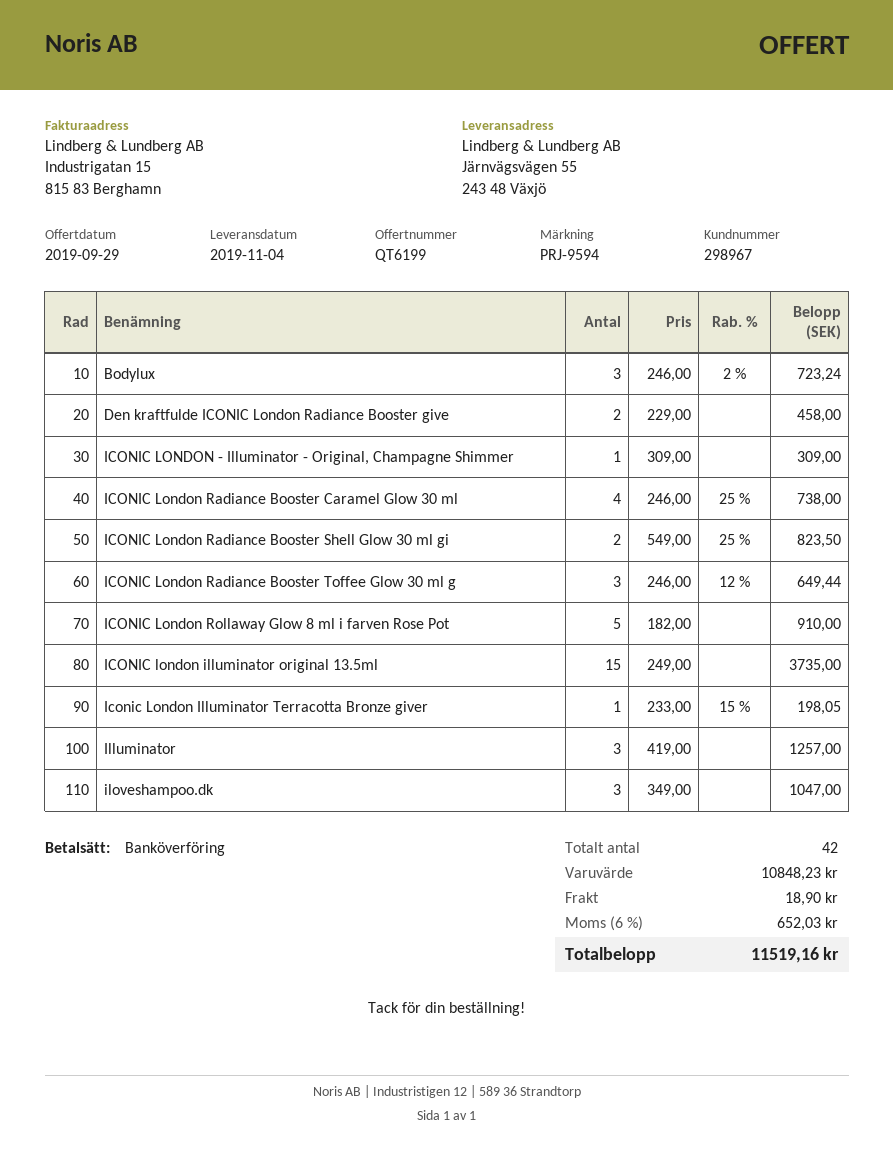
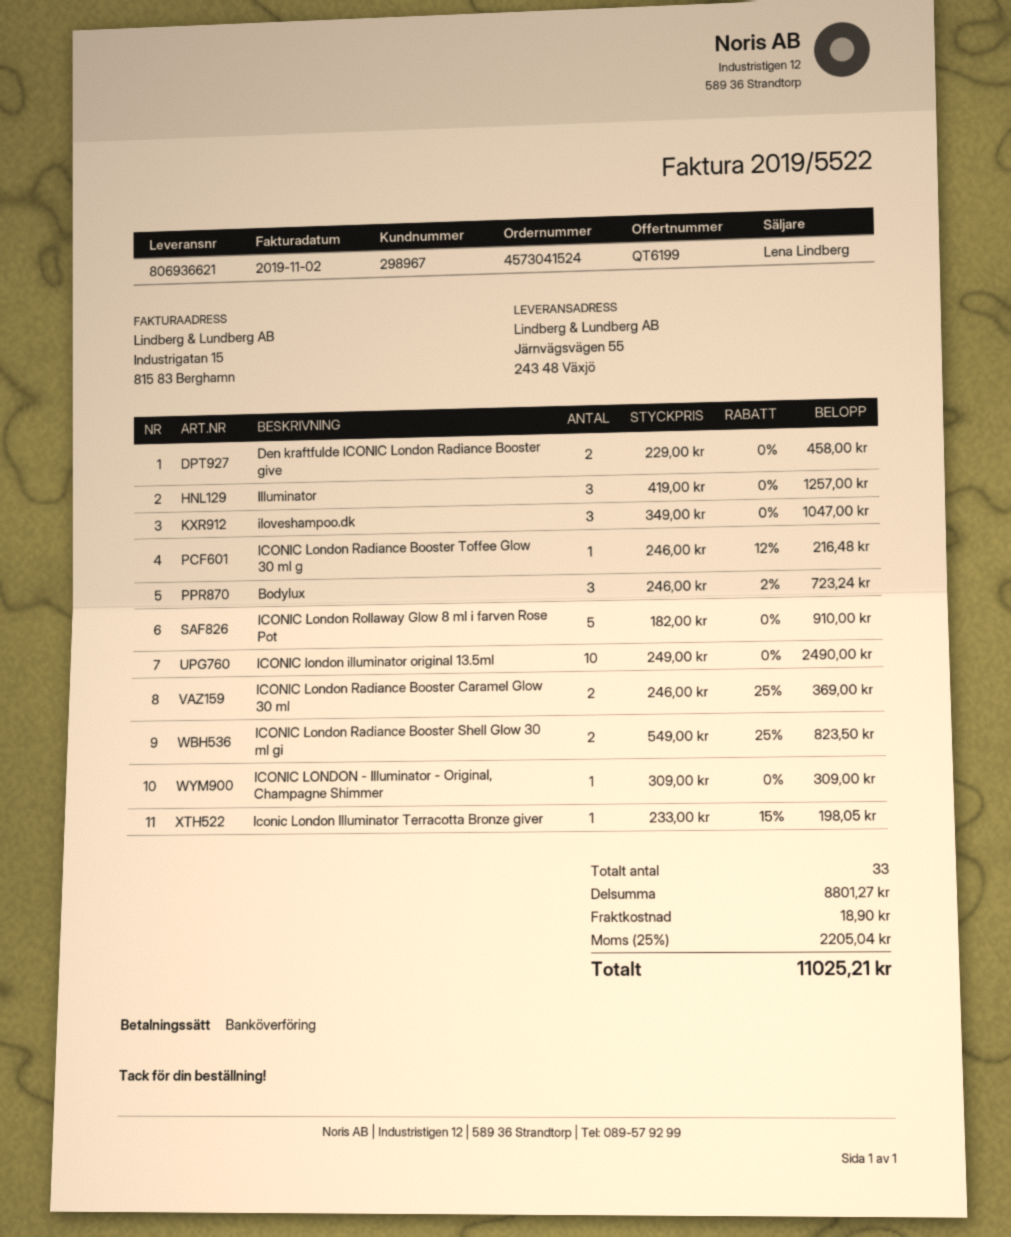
ICONIC London Radiance Booster Caramel Glow 30 ml: 4 x 246.00 - 25% = 738.00 -> 2 x 246.00 - 25% = 369.00
ICONIC London Radiance Booster Toffee Glow 30 ml g: 3 x 246.00 - 12% = 649.44 -> 1 x 246.00 - 12% = 216.48
ICONIC london illuminator original 13.5ml: 15 x 249.00 = 3735.00 -> 10 x 249.00 = 2490.00
total quantity: 42 -> 33
subtotal: 10848.23 -> 8801.27
tax: 6% = 652.03 -> 25% = 2205.04
total: 11519.16 -> 11025.21

